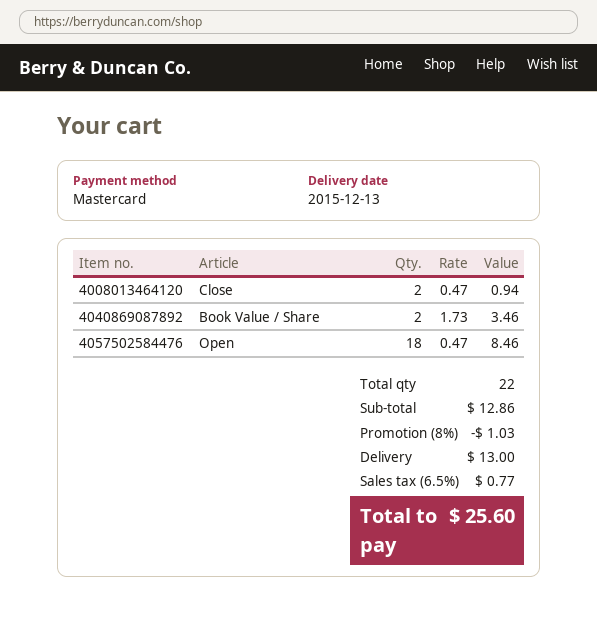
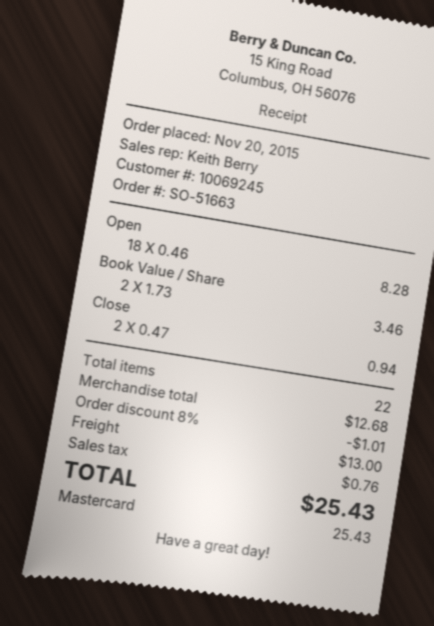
Open: 18 x 0.47 = 8.46 -> 18 x 0.46 = 8.28
subtotal: 12.86 -> 12.68
discount: 8% = 1.03 -> 8% = 1.01
tax: 0.77 -> 0.76
total: 25.60 -> 25.43

